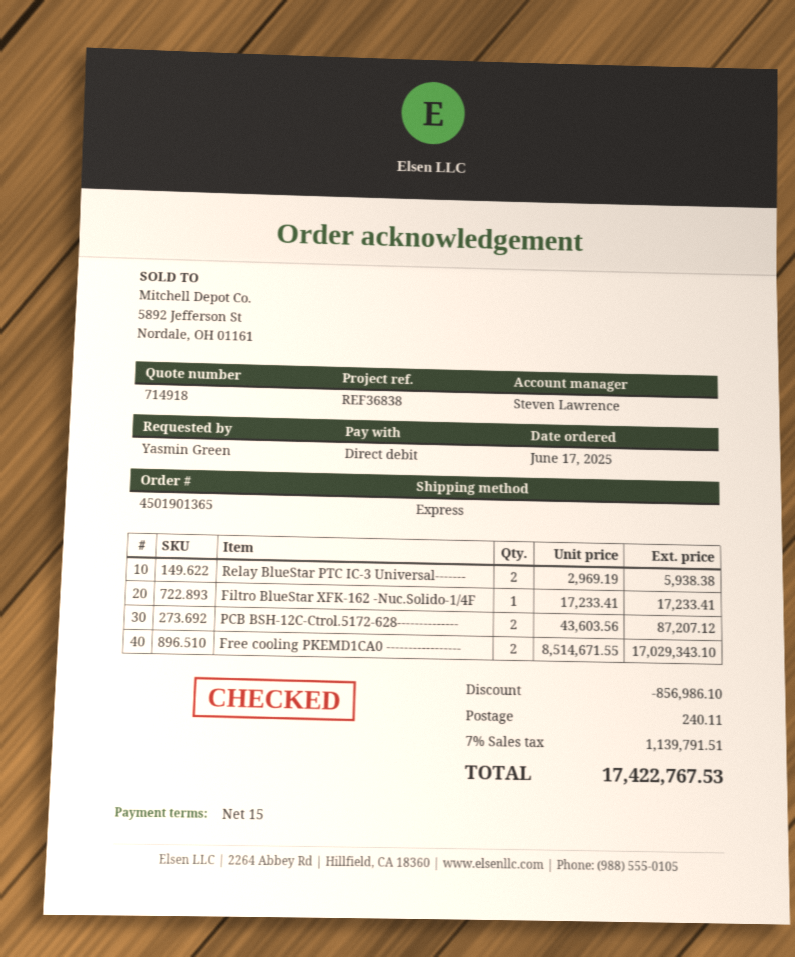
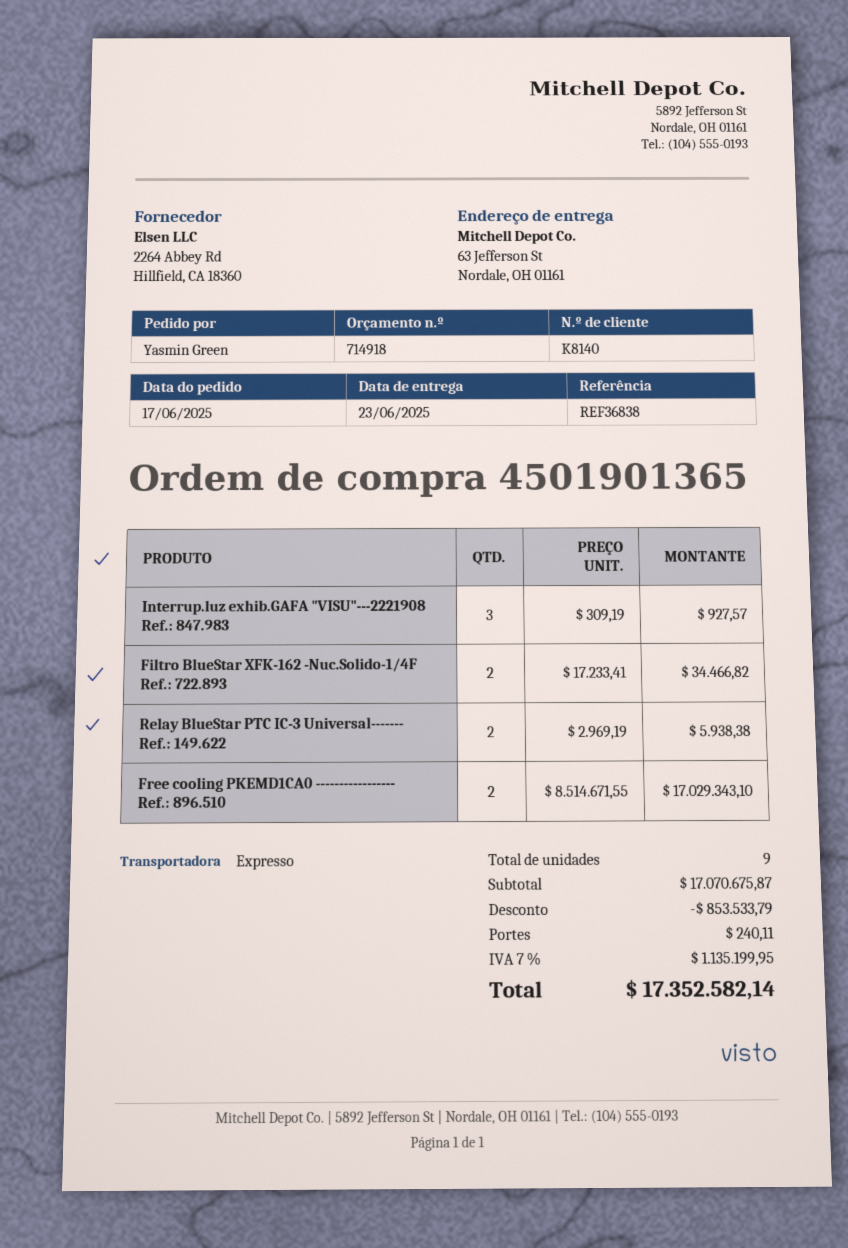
Filtro BlueStar XFK-162 -Nuc.Solido-1/4F: 1 x 17233.41 = 17233.41 -> 2 x 17233.41 = 34466.82
PCB BSH-12C-Ctrol.5172-628--------------: 2 x 43603.56 = 87207.12 -> none
Interrup.luz exhib.GAFA "VISU"---2221908: none -> 3 x 309.19 = 927.57
discount: 856986.10 -> 853533.79
tax: 7% = 1139791.51 -> 7% = 1135199.95
total: 17422767.53 -> 17352582.14

